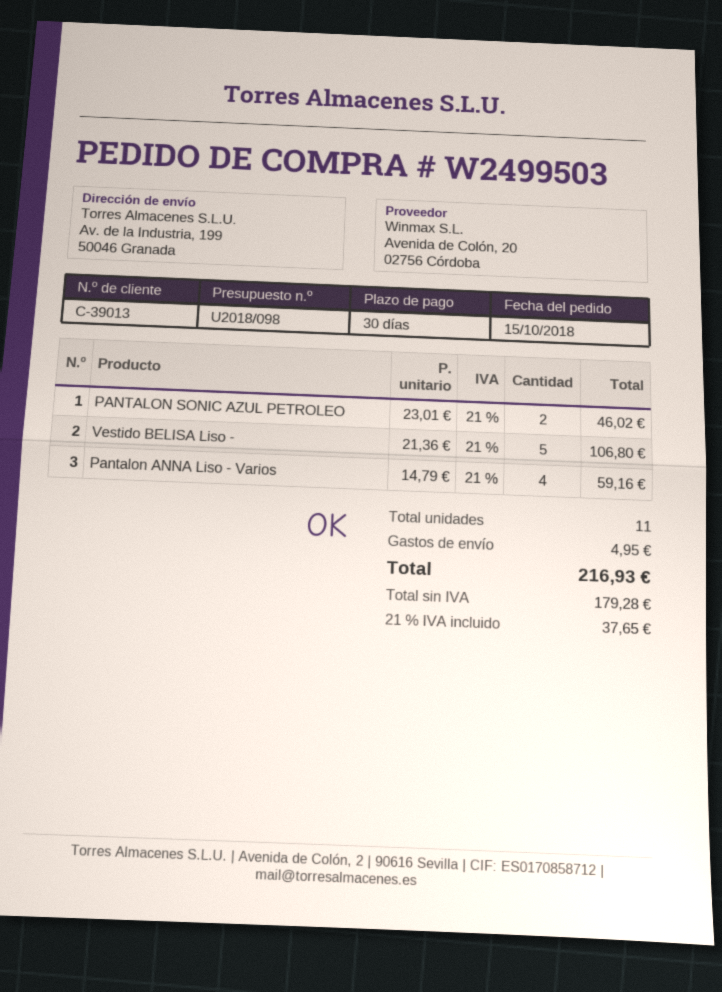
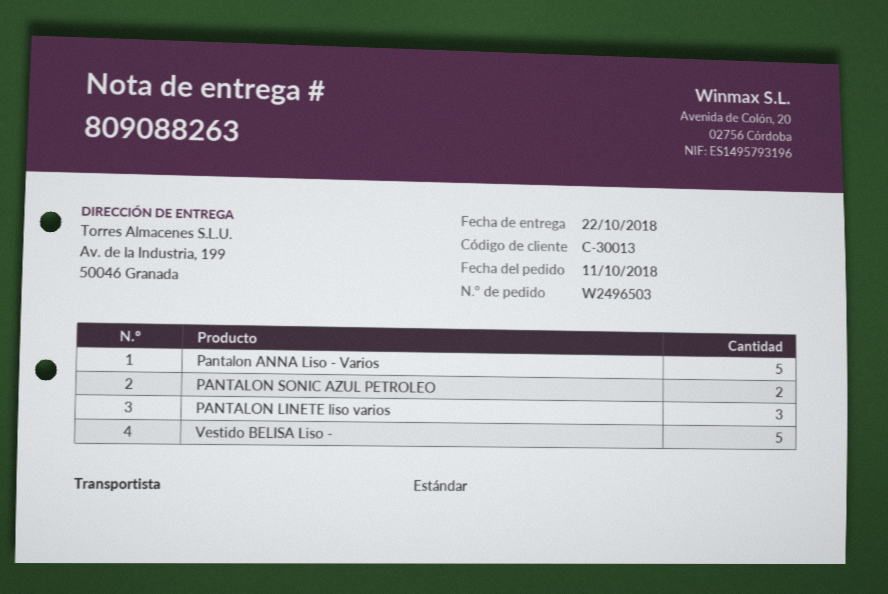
order number: W2499503 -> W2496503
order date: 2018-10-15 -> 2018-10-11
customer number: C-39013 -> C-30013
Pantalon ANNA Liso - Varios: 4 -> 5
PANTALON LINETE liso varios: none -> 3

